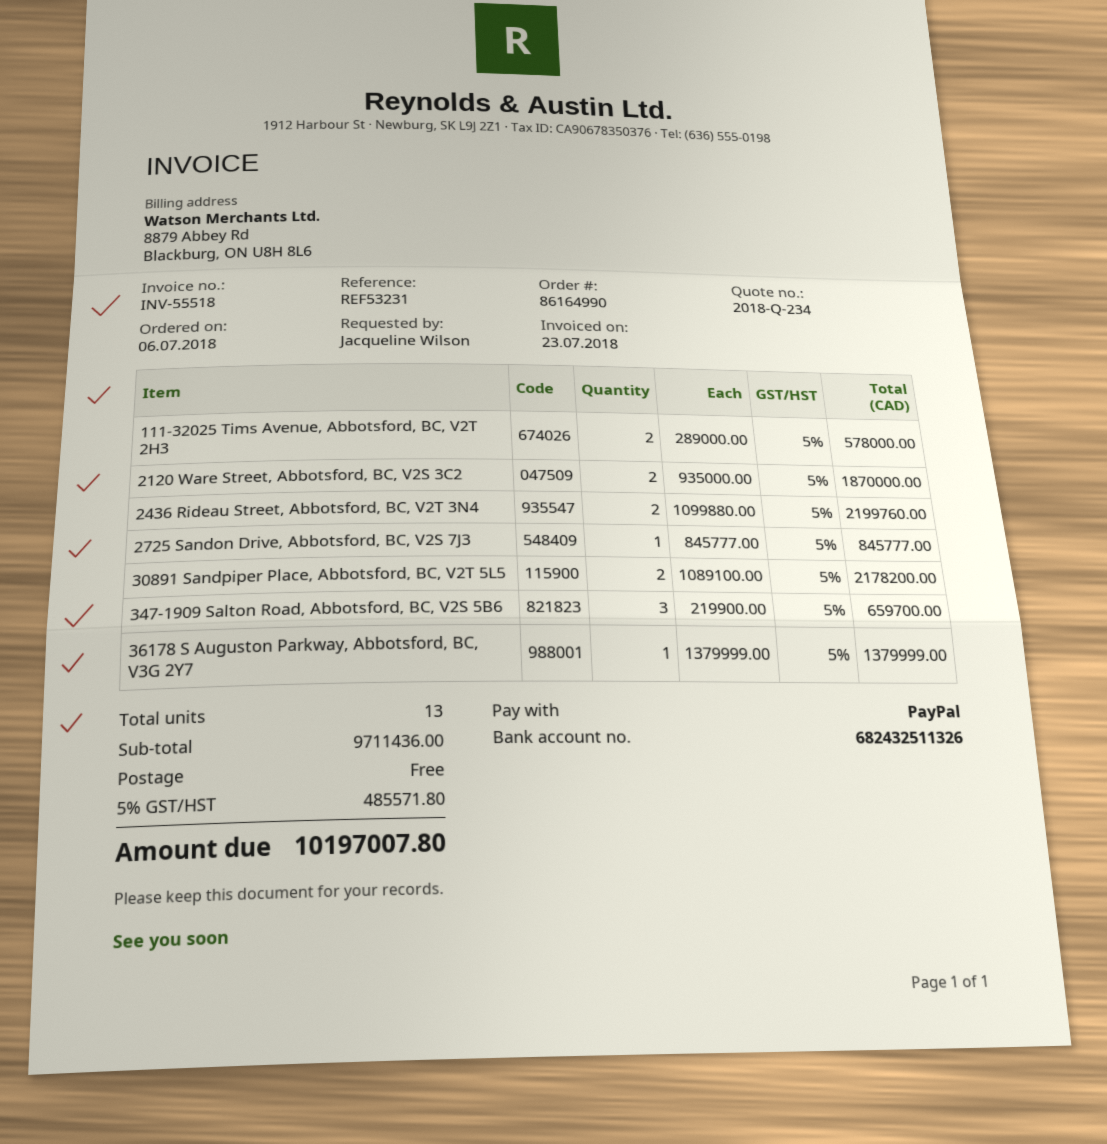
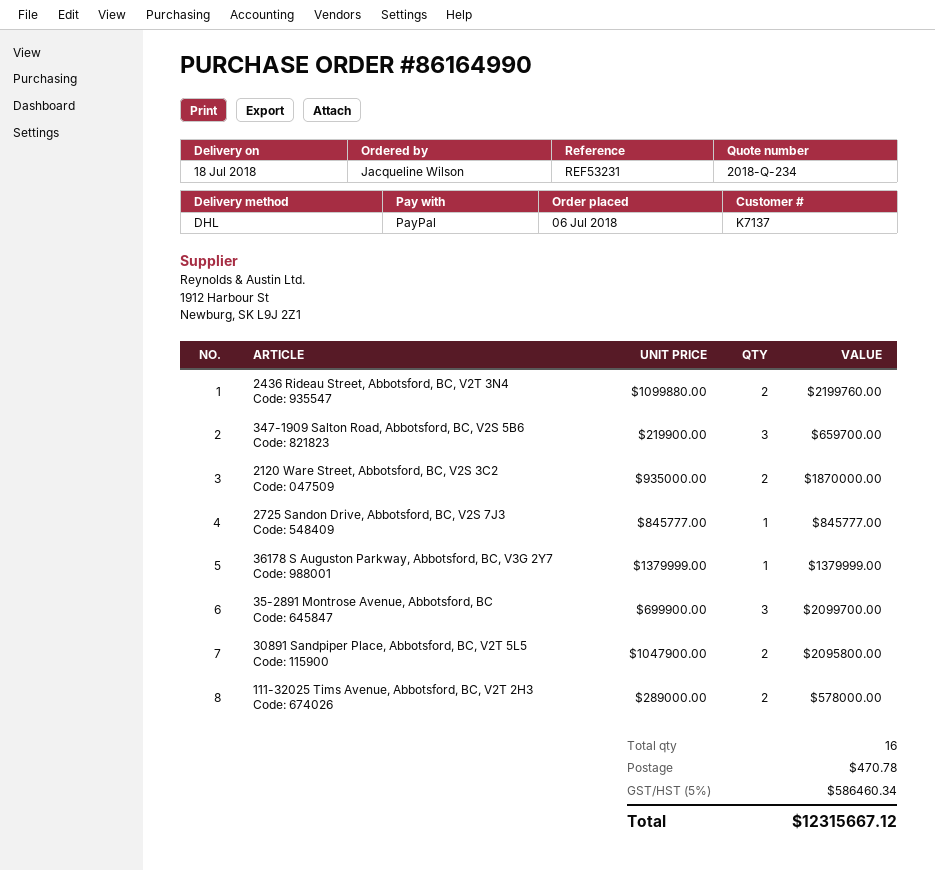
30891 Sandpiper Place, Abbotsford, BC, V2T 5L5: 2 x 1089100.00 = 2178200.00 -> 2 x 1047900.00 = 2095800.00
35-2891 Montrose Avenue, Abbotsford, BC: none -> 3 x 699900.00 = 2099700.00
total quantity: 13 -> 16
shipping: 0.00 -> 470.78
tax: 5% = 485571.80 -> 5% = 586460.34
total: 10197007.80 -> 12315667.12

